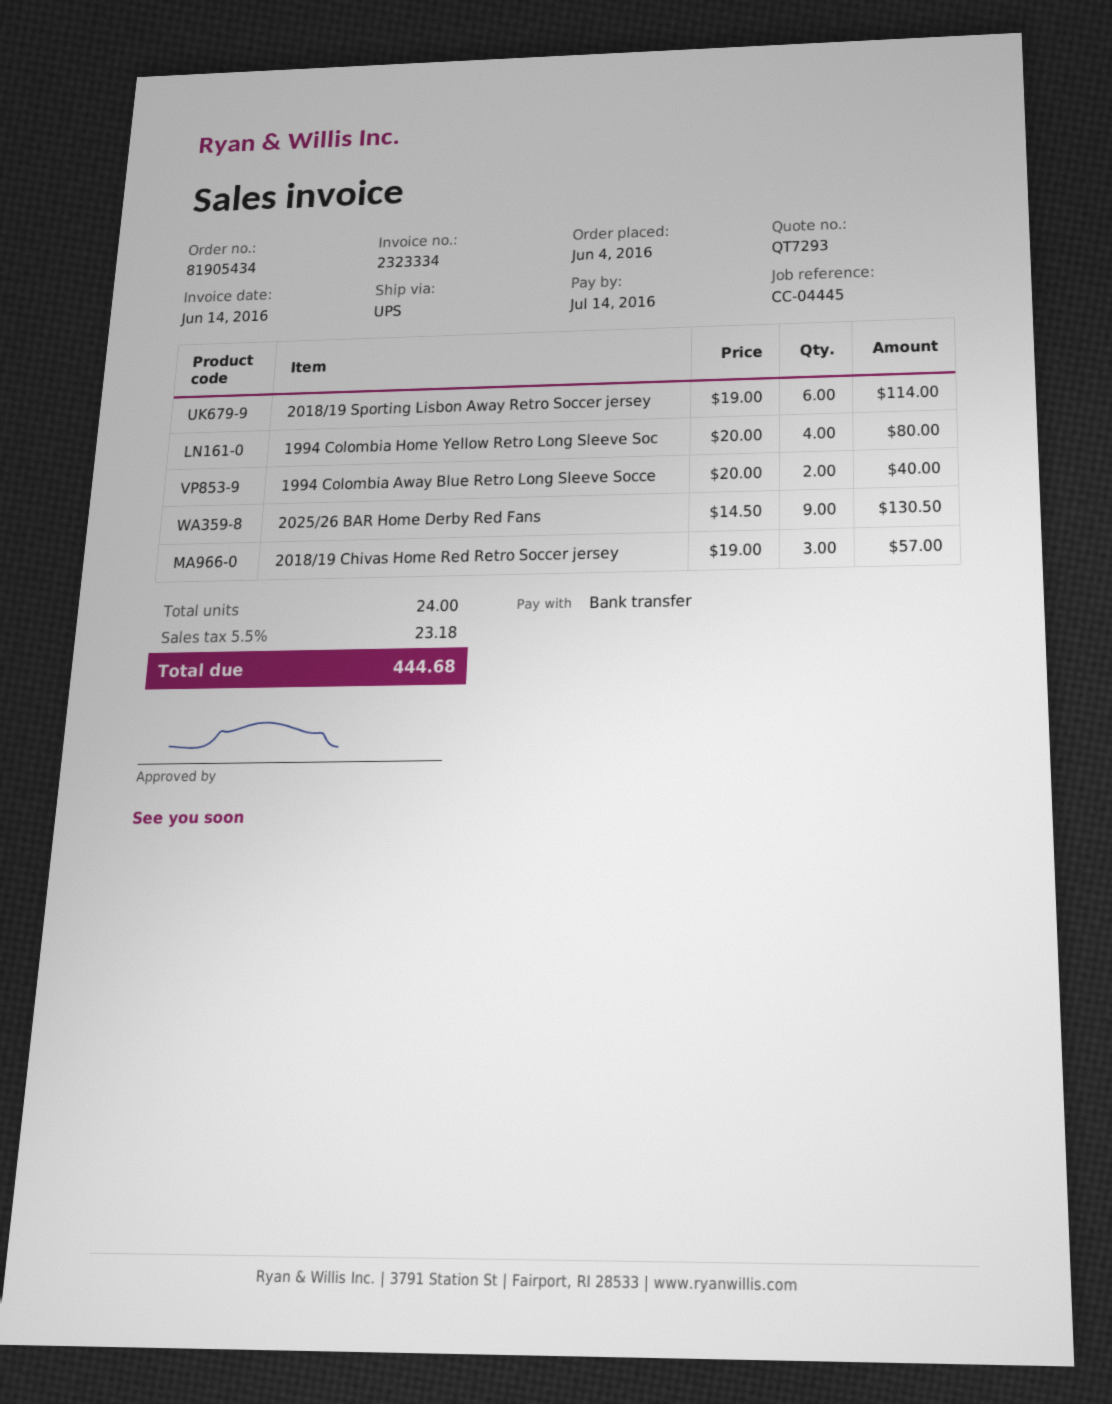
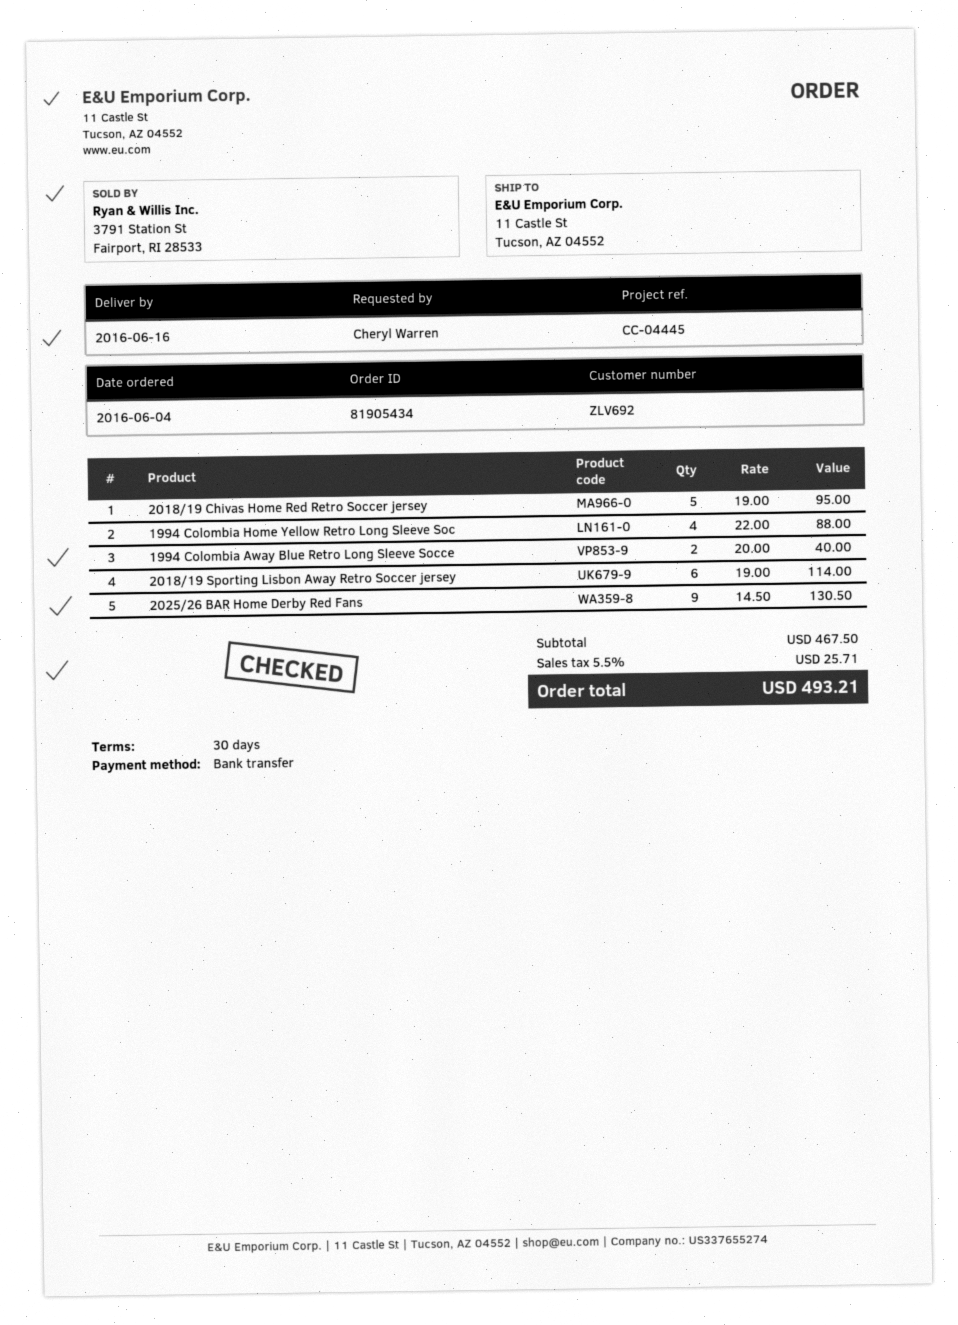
1994 Colombia Home Yellow Retro Long Sleeve Soc: 4 x 20.00 = 80.00 -> 4 x 22.00 = 88.00
2018/19 Chivas Home Red Retro Soccer jersey: 3 x 19.00 = 57.00 -> 5 x 19.00 = 95.00
tax: 5.5% = 23.18 -> 5.5% = 25.71
total: 444.68 -> 493.21

